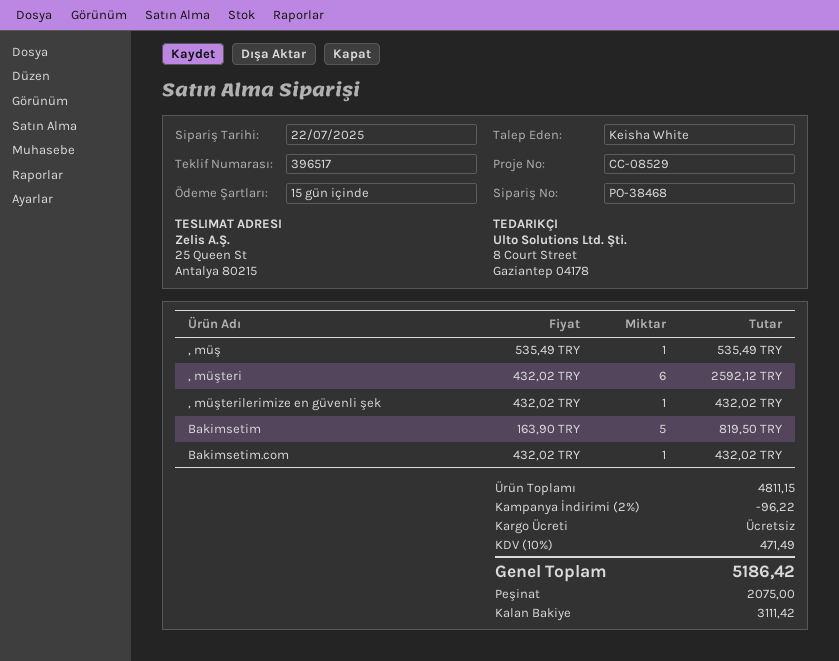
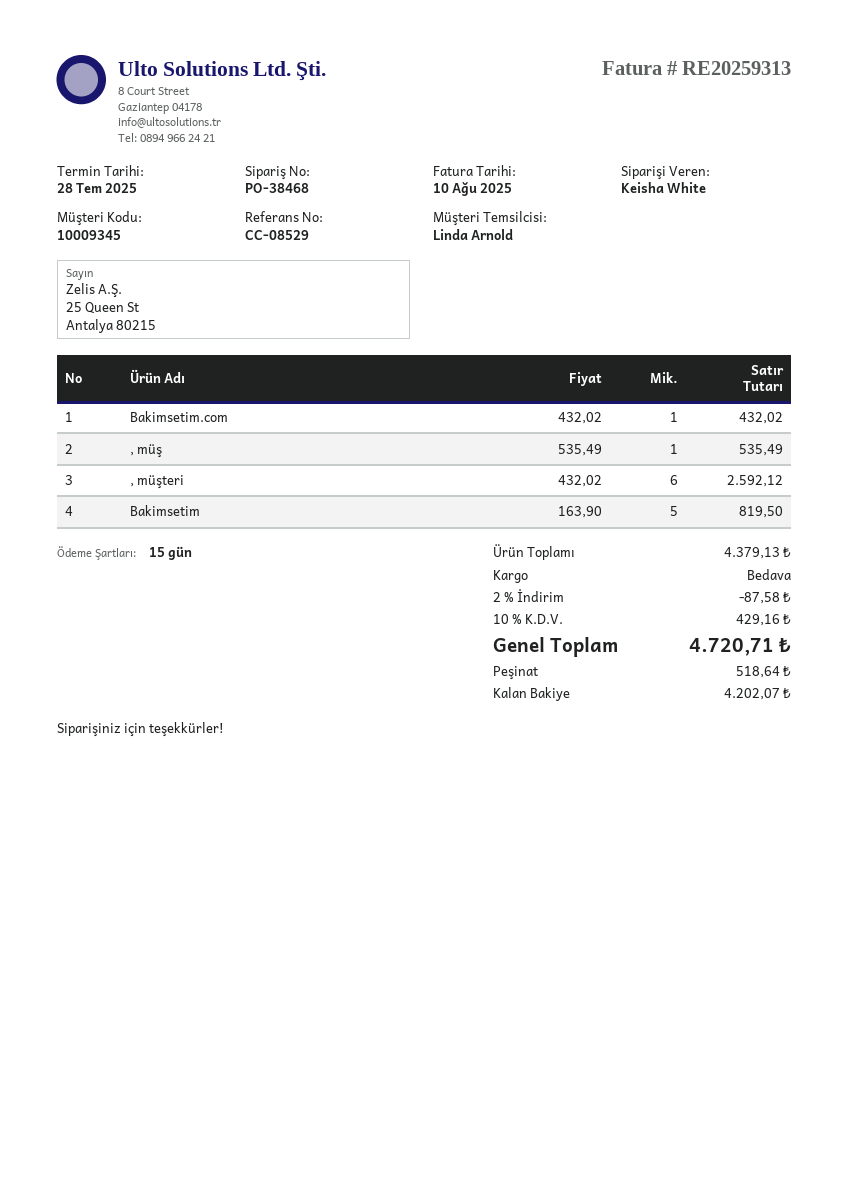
, müşterilerimize en güvenli şek: 1 x 432.02 = 432.02 -> none
subtotal: 4811.15 -> 4379.13
discount: 2% = 96.22 -> 2% = 87.58
tax: 10% = 471.49 -> 10% = 429.16
total: 5186.42 -> 4720.71
deposit: 2075.00 -> 518.64
balance: 3111.42 -> 4202.07

